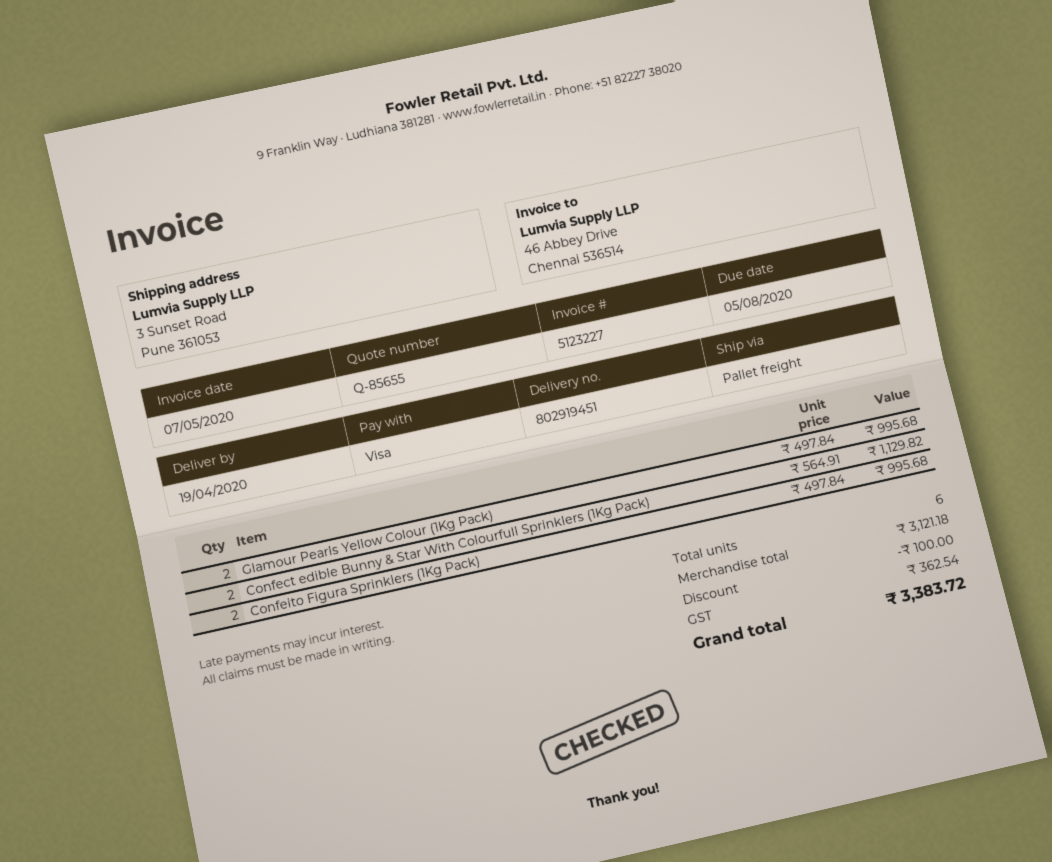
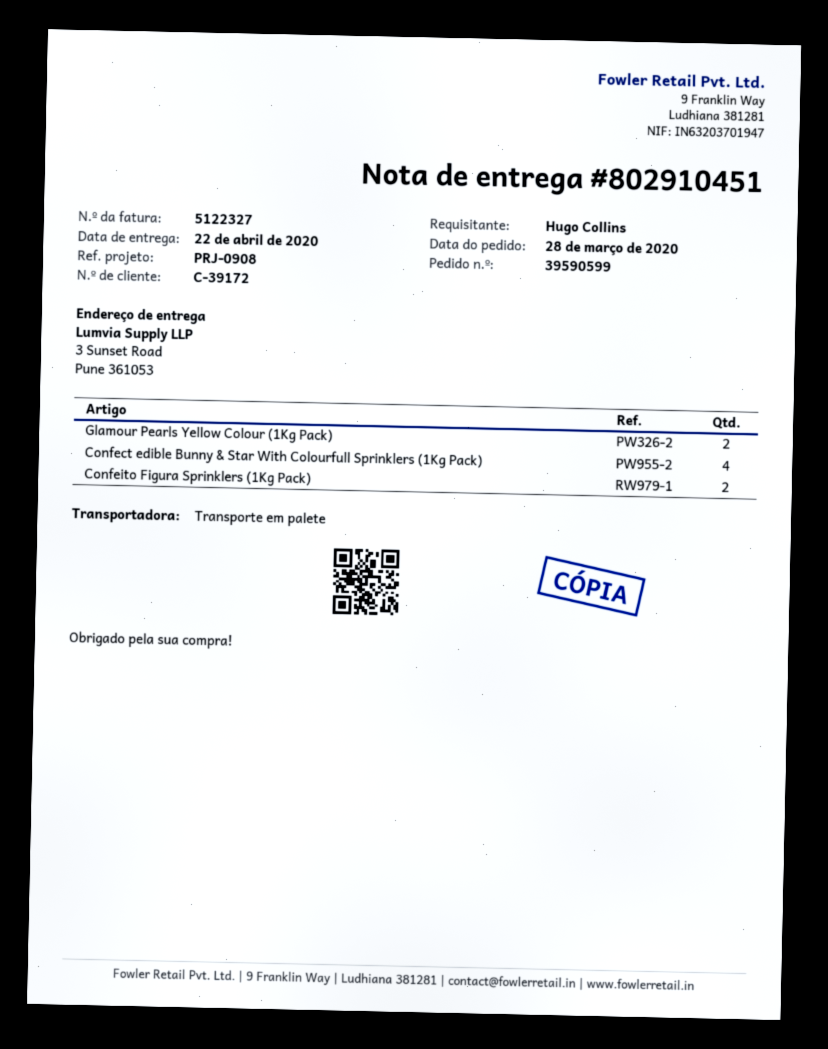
delivery note number: 802919451 -> 802910451
delivery date: 2020-04-19 -> 2020-04-22
invoice number: 5123227 -> 5122327
Confect edible Bunny & Star With Colourfull Sprinklers (1Kg Pack): 2 -> 4

